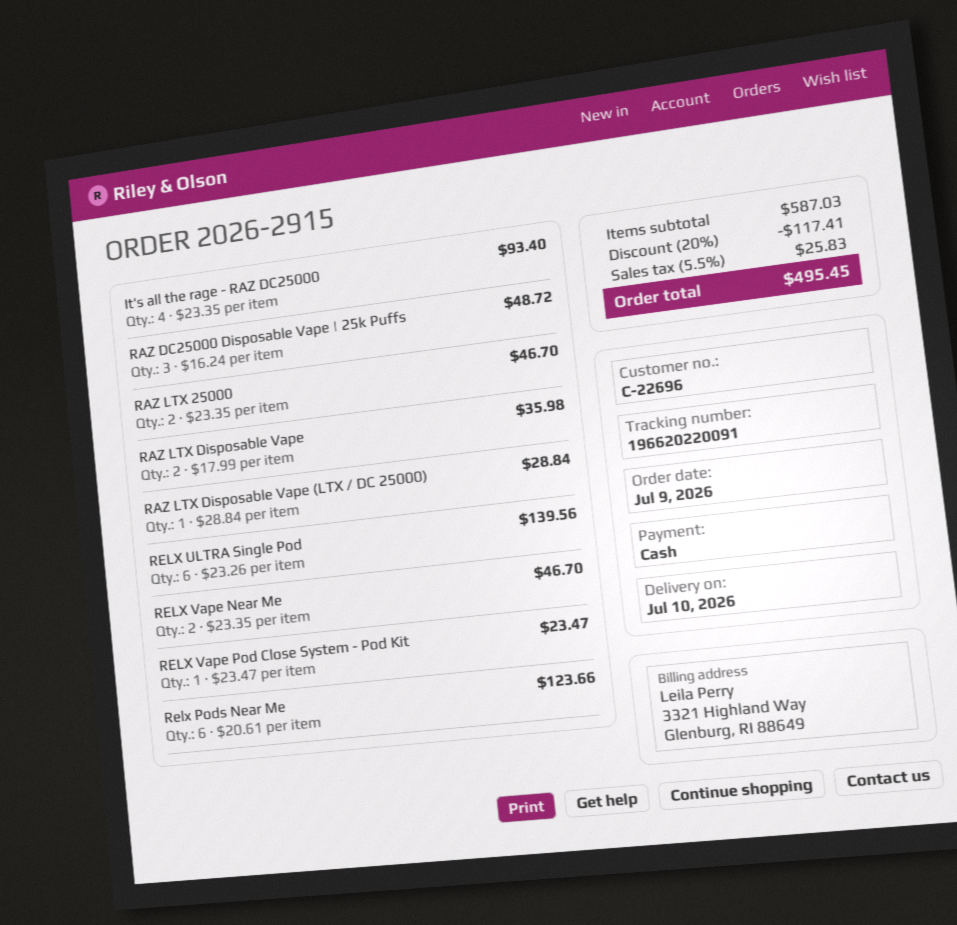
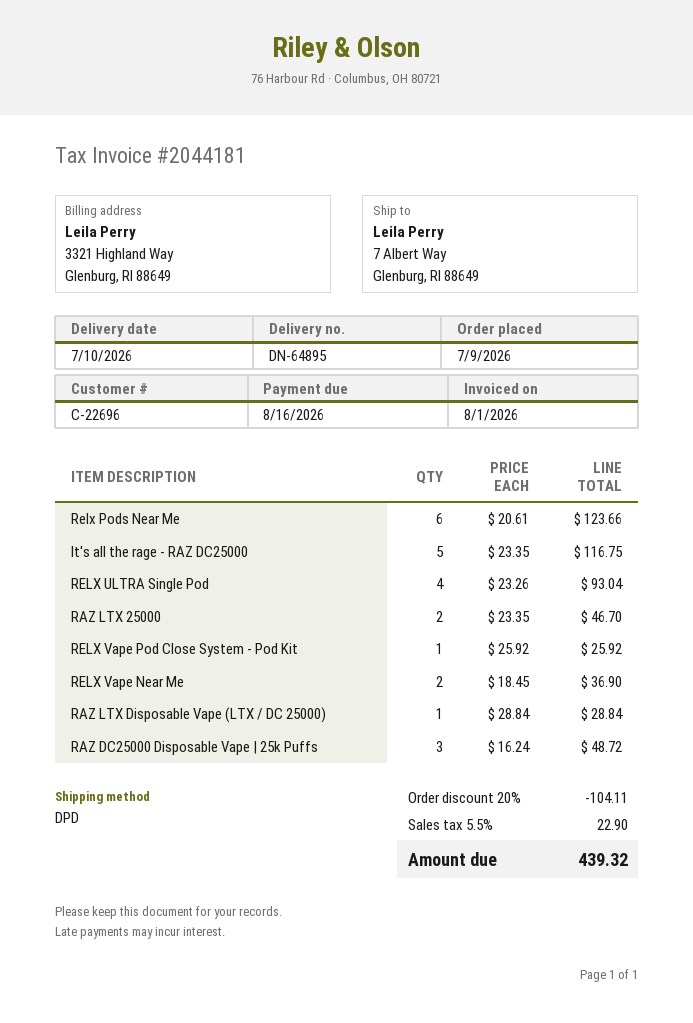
It's all the rage - RAZ DC25000: 4 x 23.35 = 93.40 -> 5 x 23.35 = 116.75
RAZ LTX Disposable Vape: 2 x 17.99 = 35.98 -> none
RELX ULTRA Single Pod: 6 x 23.26 = 139.56 -> 4 x 23.26 = 93.04
RELX Vape Near Me: 2 x 23.35 = 46.70 -> 2 x 18.45 = 36.90
RELX Vape Pod Close System - Pod Kit: 1 x 23.47 = 23.47 -> 1 x 25.92 = 25.92
discount: 20% = 117.41 -> 20% = 104.11
tax: 5.5% = 25.83 -> 5.5% = 22.90
total: 495.45 -> 439.32

